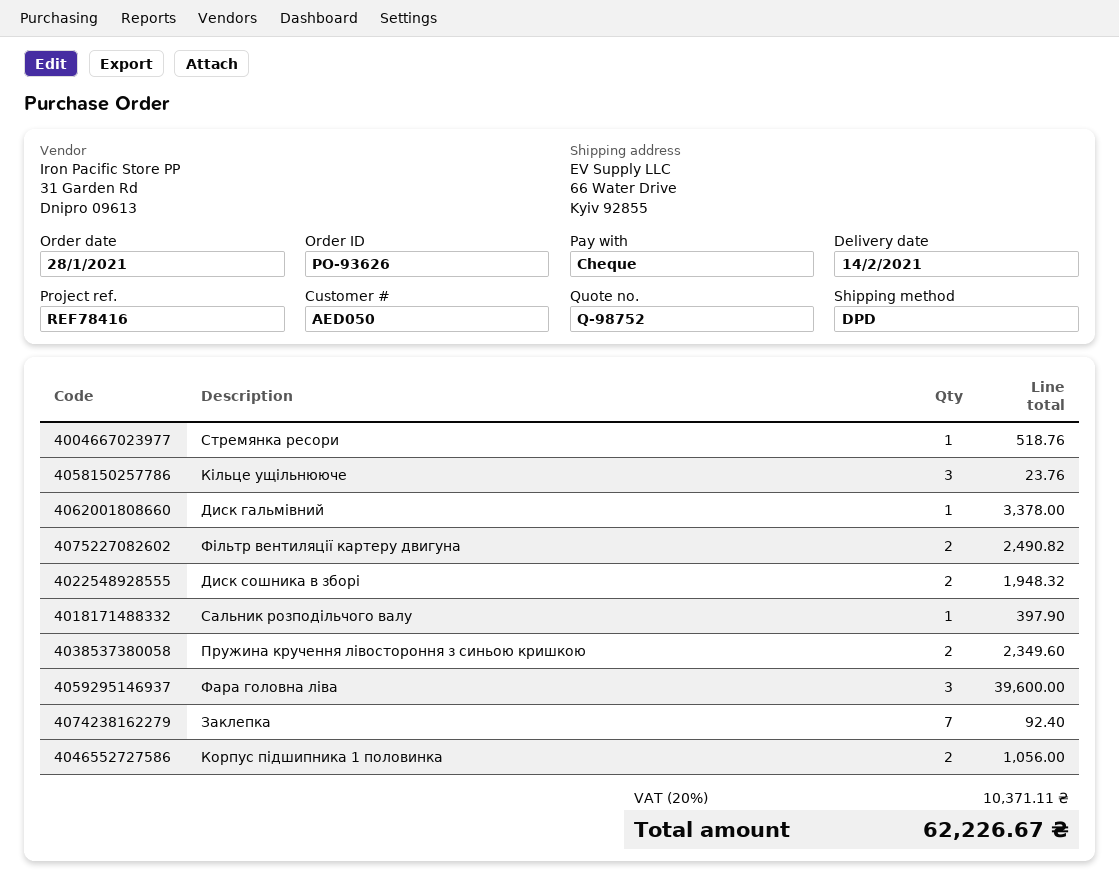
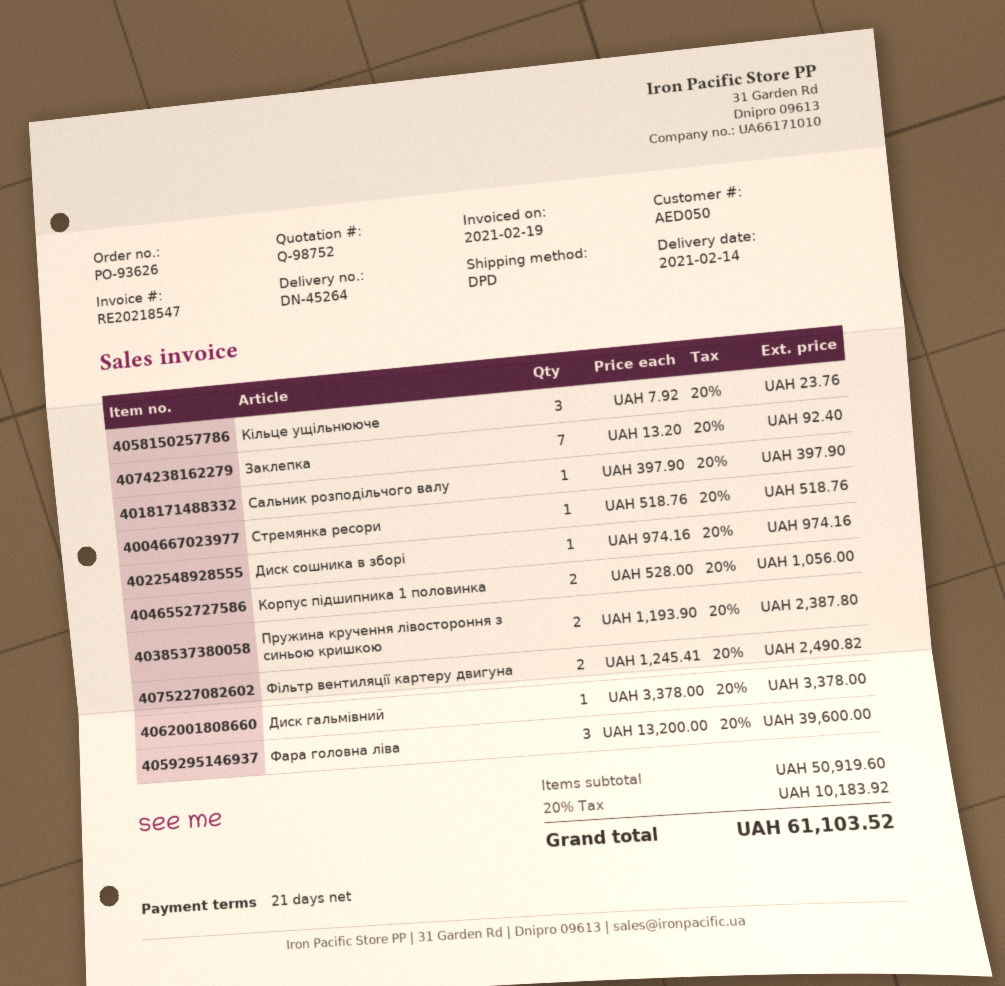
Диск сошника в зборі: 2 for 1948.32 -> 1 for 974.16
Пружина кручення лівостороння з синьою кришкою: 2 for 2349.60 -> 2 for 2387.80
tax: 20% = 10371.11 -> 20% = 10183.92
total: 62226.67 -> 61103.52

